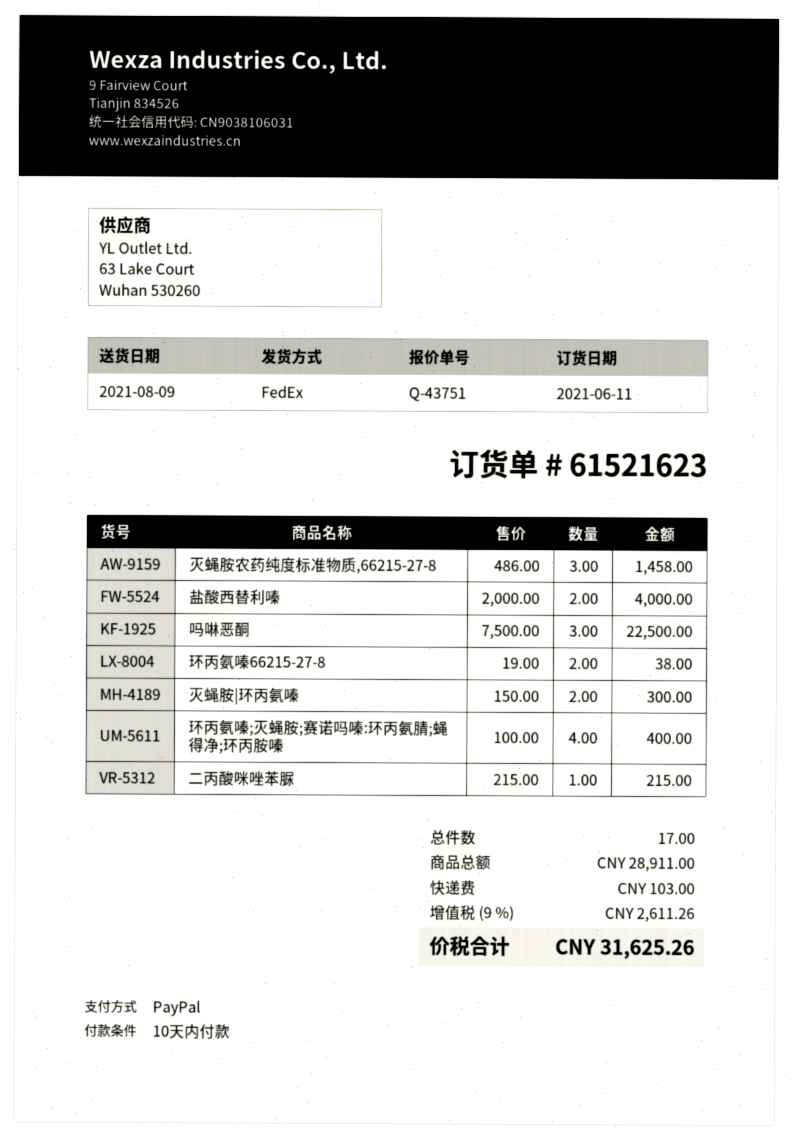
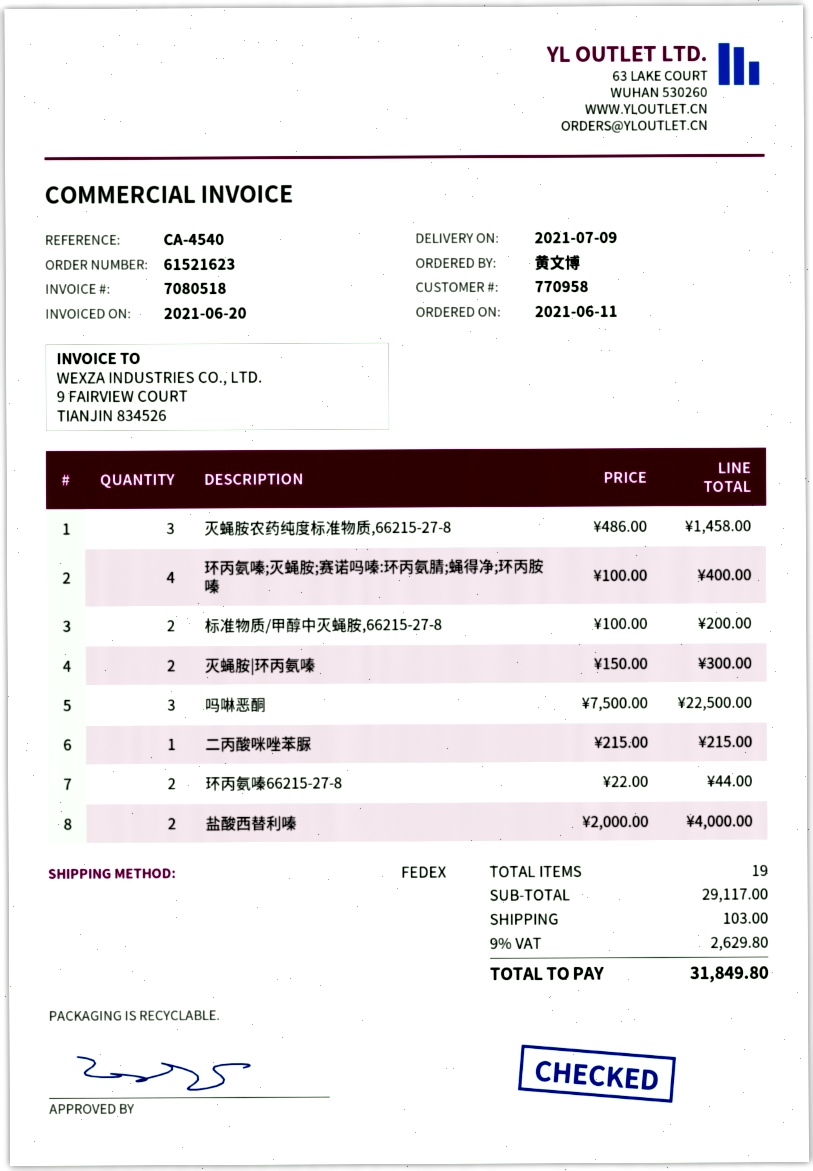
delivery date: 2021-08-09 -> 2021-07-09
环丙氨嗪66215-27-8: 2 x 19.00 = 38.00 -> 2 x 22.00 = 44.00
标准物质/甲醇中灭蝇胺,66215-27-8: none -> 2 x 100.00 = 200.00
total quantity: 17 -> 19
subtotal: 28911.00 -> 29117.00
tax: 9% = 2611.26 -> 9% = 2629.80
total: 31625.26 -> 31849.80

